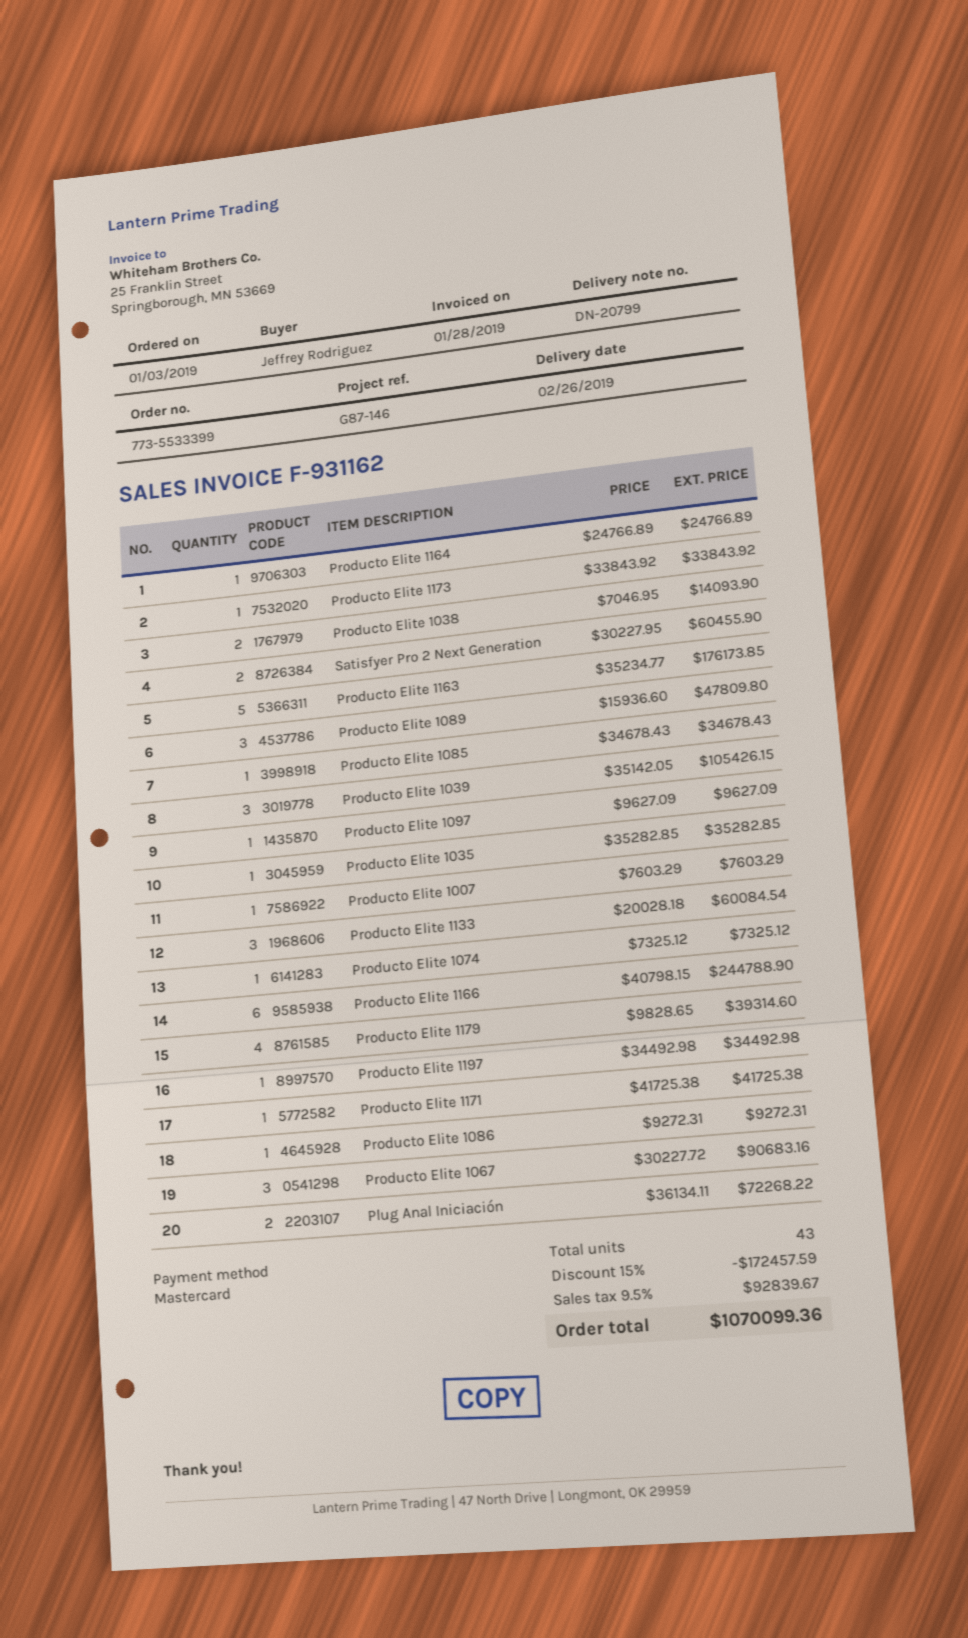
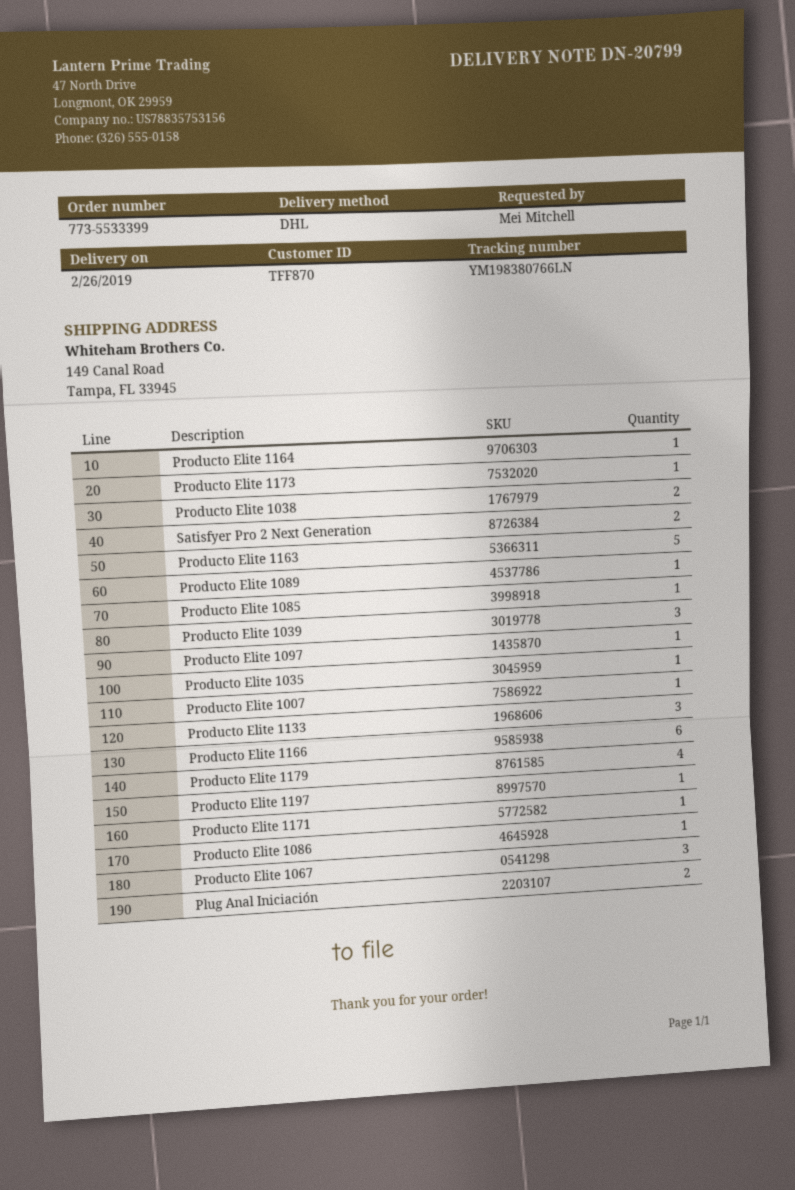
ordered by: Jeffrey Rodriguez -> Mei Mitchell
Producto Elite 1089: 3 -> 1
Producto Elite 1074: 1 -> none

